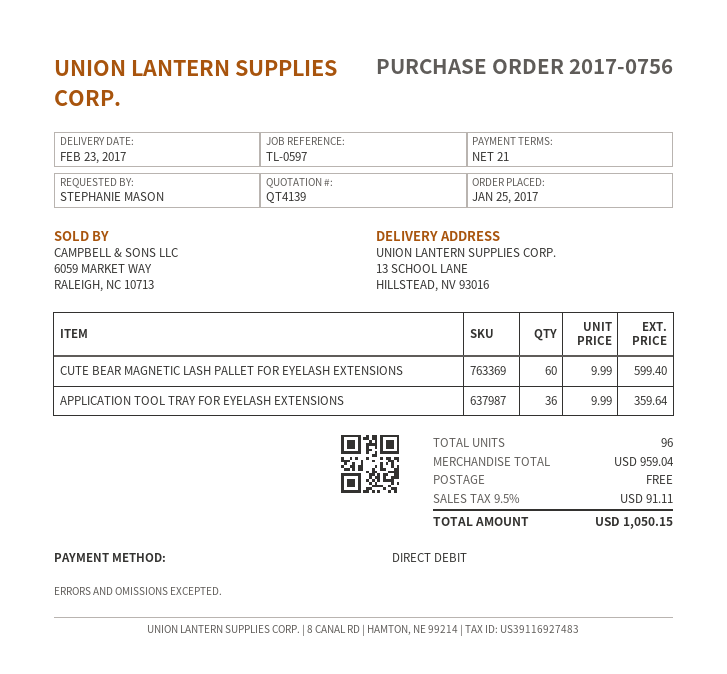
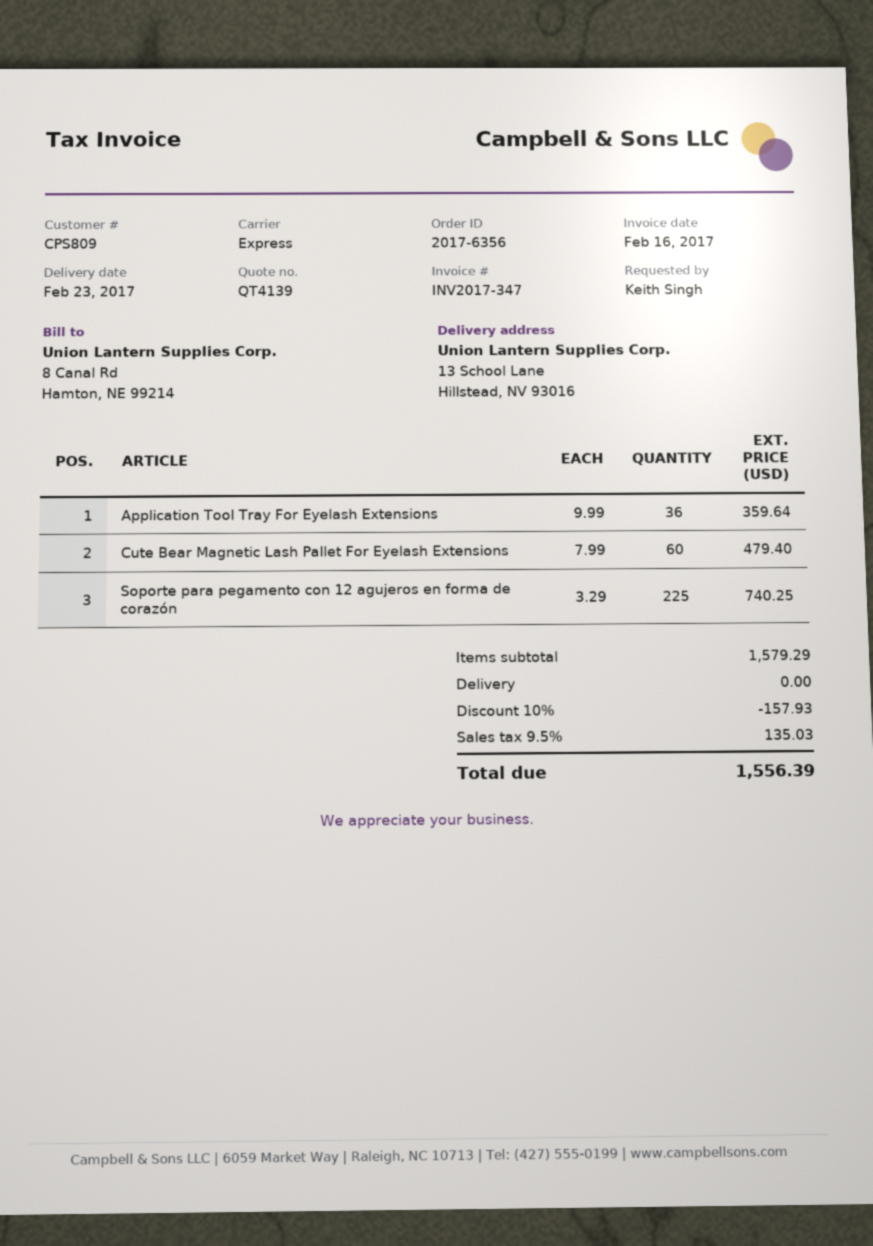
order number: 2017-0756 -> 2017-6356
ordered by: STEPHANIE MASON -> Keith Singh
CUTE BEAR MAGNETIC LASH PALLET FOR EYELASH EXTENSIONS: 60 x 9.99 = 599.40 -> 60 x 7.99 = 479.40
Soporte para pegamento con 12 agujeros en forma de corazón: none -> 225 x 3.29 = 740.25
subtotal: 959.04 -> 1579.29
discount: none -> 10% = 157.93
tax: 9.5% = 91.11 -> 9.5% = 135.03
total: 1050.15 -> 1556.39

